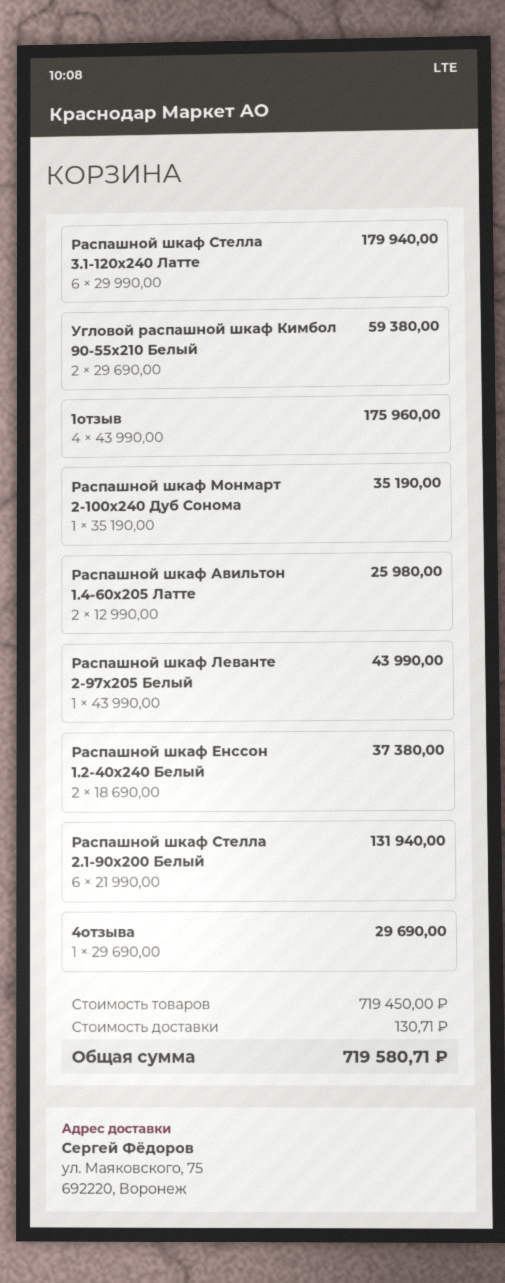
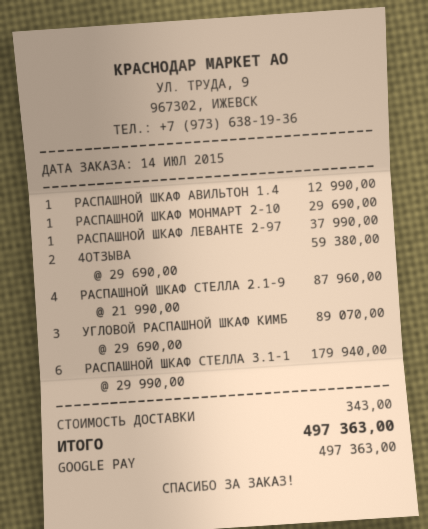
Угловой распашной шкаф Кимбол 90-55x210 Белый: 2 x 29690.00 = 59380.00 -> 3 x 29690.00 = 89070.00
1отзыв: 4 x 43990.00 = 175960.00 -> none
Распашной шкаф Монмарт 2-100x240 Дуб Сонома: 1 x 35190.00 = 35190.00 -> 1 x 29690.00 = 29690.00
Распашной шкаф Авильтон 1.4-60x205 Латте: 2 x 12990.00 = 25980.00 -> 1 x 12990.00 = 12990.00
Распашной шкаф Леванте 2-97x205 Белый: 1 x 43990.00 = 43990.00 -> 1 x 37990.00 = 37990.00
Распашной шкаф Енссон 1.2-40x240 Белый: 2 x 18690.00 = 37380.00 -> none
Распашной шкаф Стелла 2.1-90x200 Белый: 6 x 21990.00 = 131940.00 -> 4 x 21990.00 = 87960.00
4отзыва: 1 x 29690.00 = 29690.00 -> 2 x 29690.00 = 59380.00
shipping: 130.71 -> 343.00
total: 719580.71 -> 497363.00

